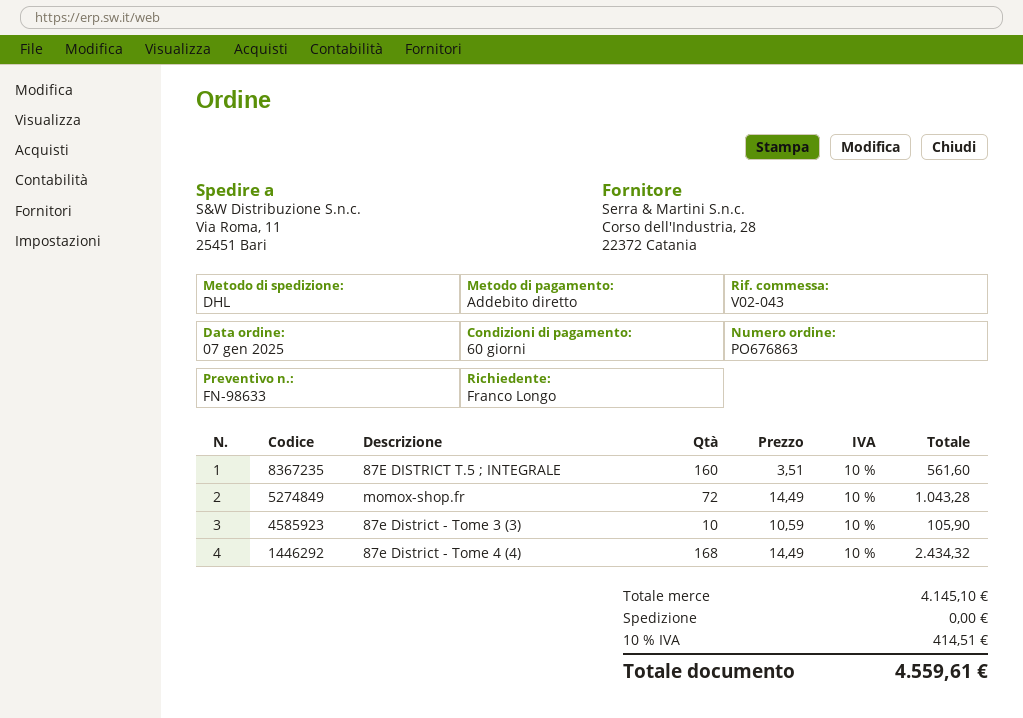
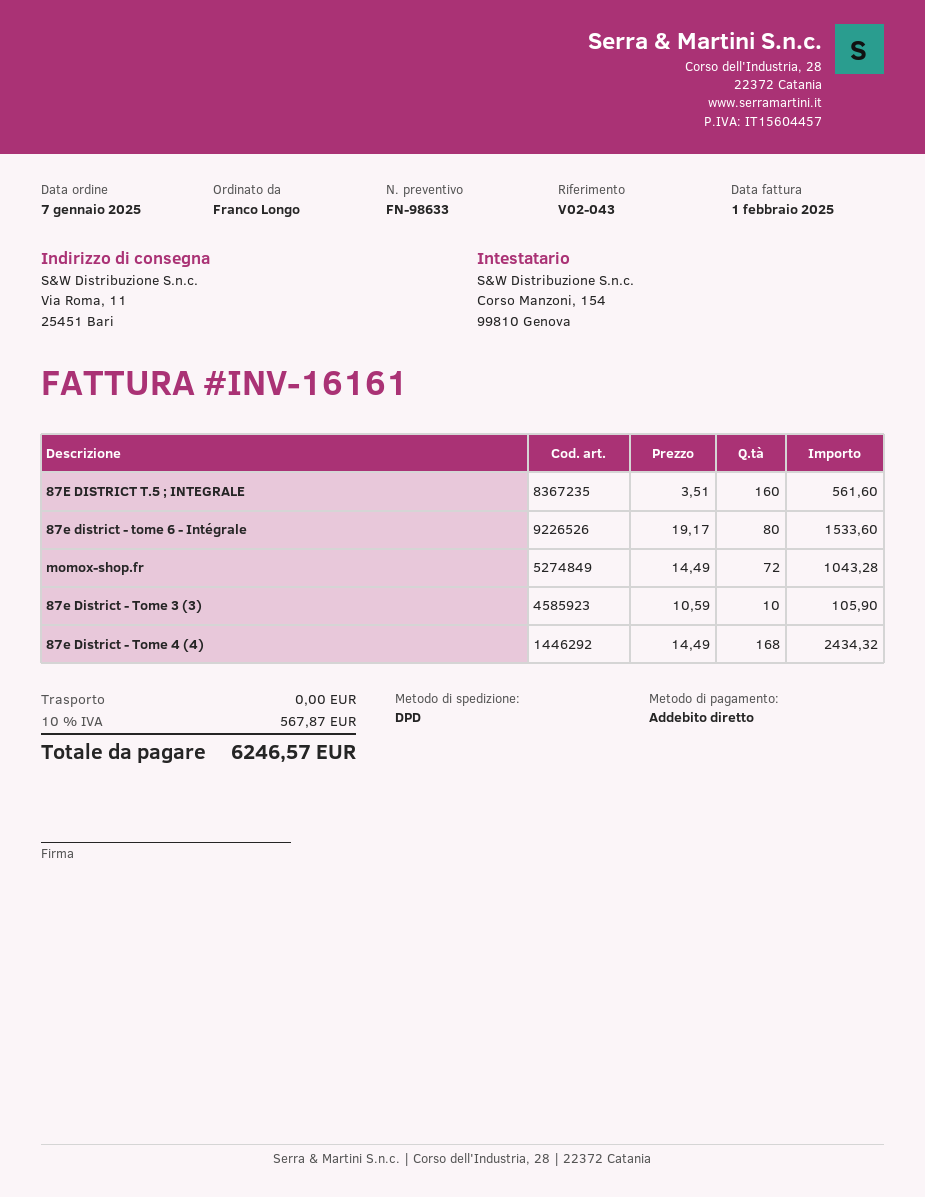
shipping method: DHL -> DPD
87e district - tome 6 - Intégrale: none -> 80 x 19.17 = 1533.60
tax: 10% = 414.51 -> 10% = 567.87
total: 4559.61 -> 6246.57

